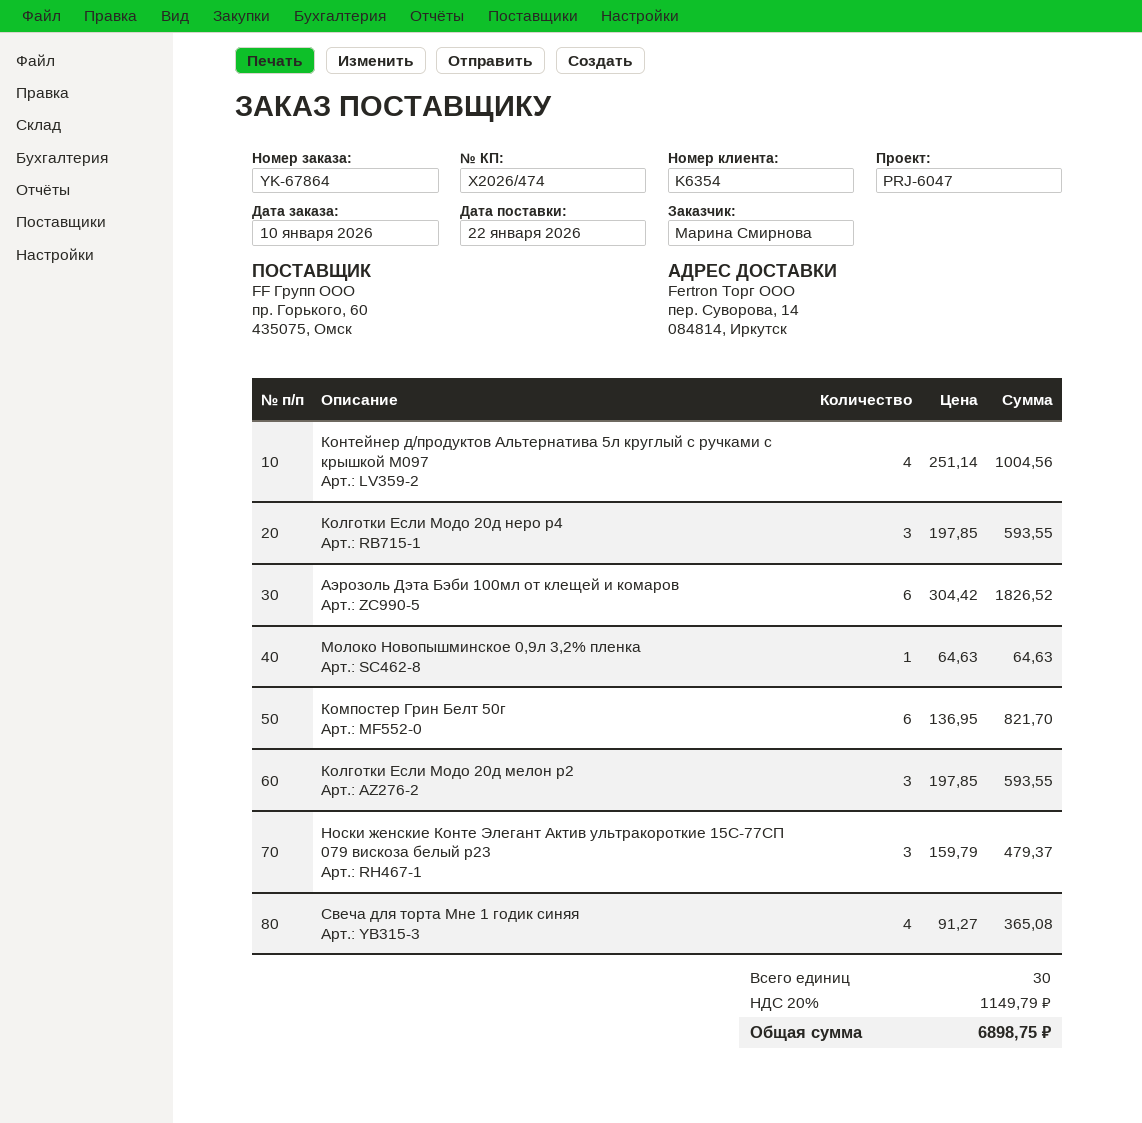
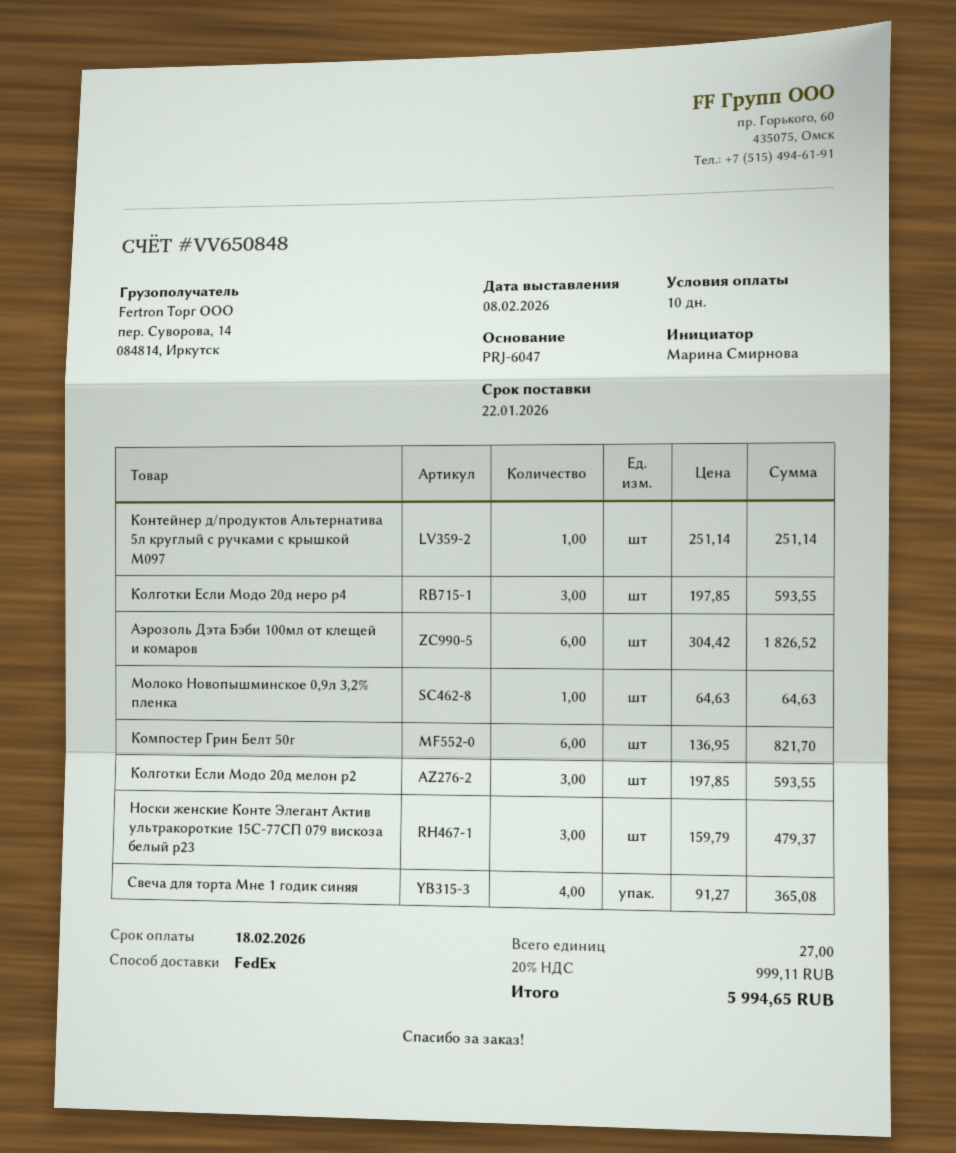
Контейнер д/продуктов Альтернатива 5л круглый с ручками с крышкой М097: 4 x 251.14 = 1004.56 -> 1 x 251.14 = 251.14
total quantity: 30 -> 27
tax: 20% = 1149.79 -> 20% = 999.11
total: 6898.75 -> 5994.65

